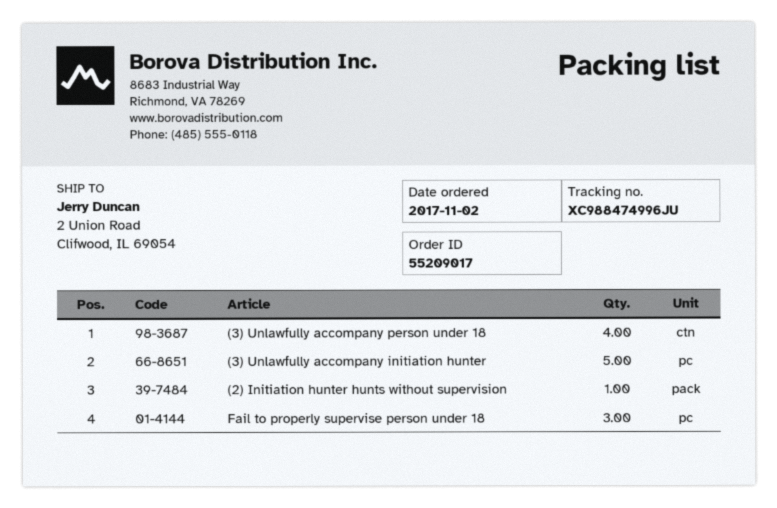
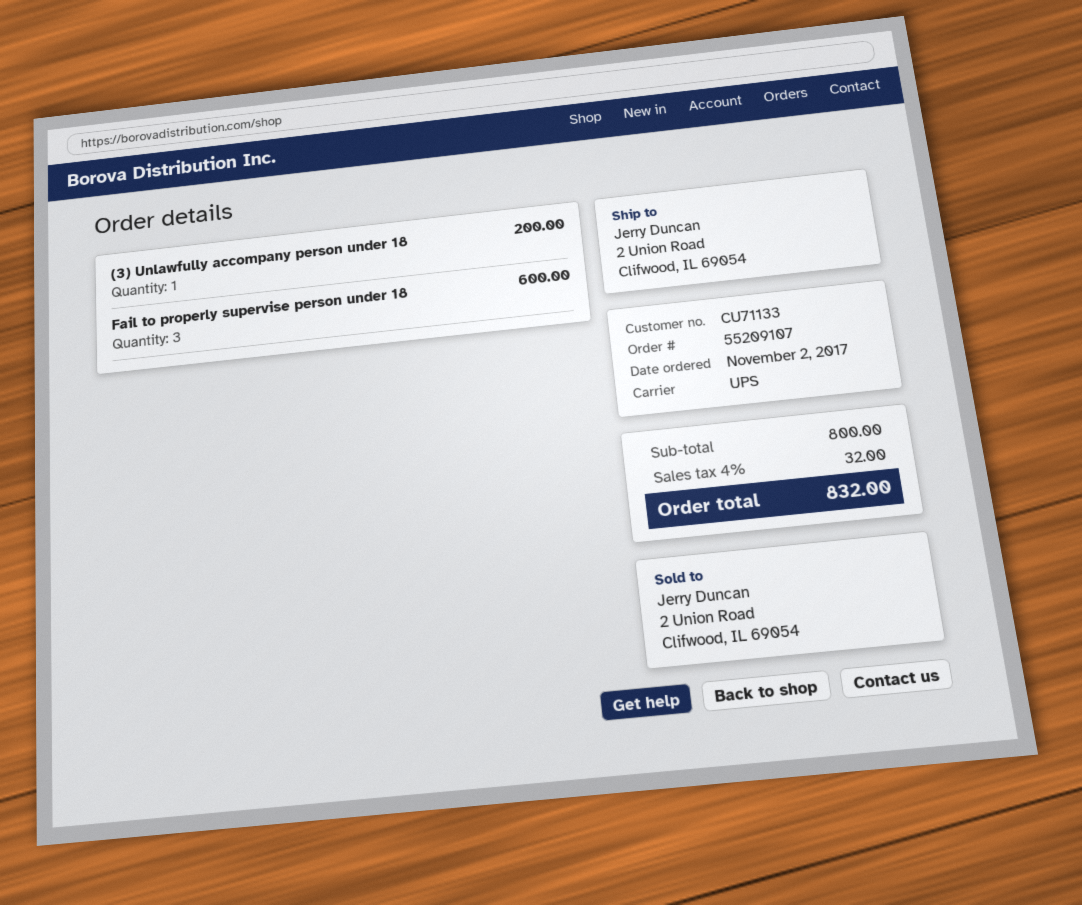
order number: 55209017 -> 55209107
(3) Unlawfully accompany person under 18: 4 -> 1
(3) Unlawfully accompany initiation hunter: 5 -> none
(2) Initiation hunter hunts without supervision: 1 -> none

